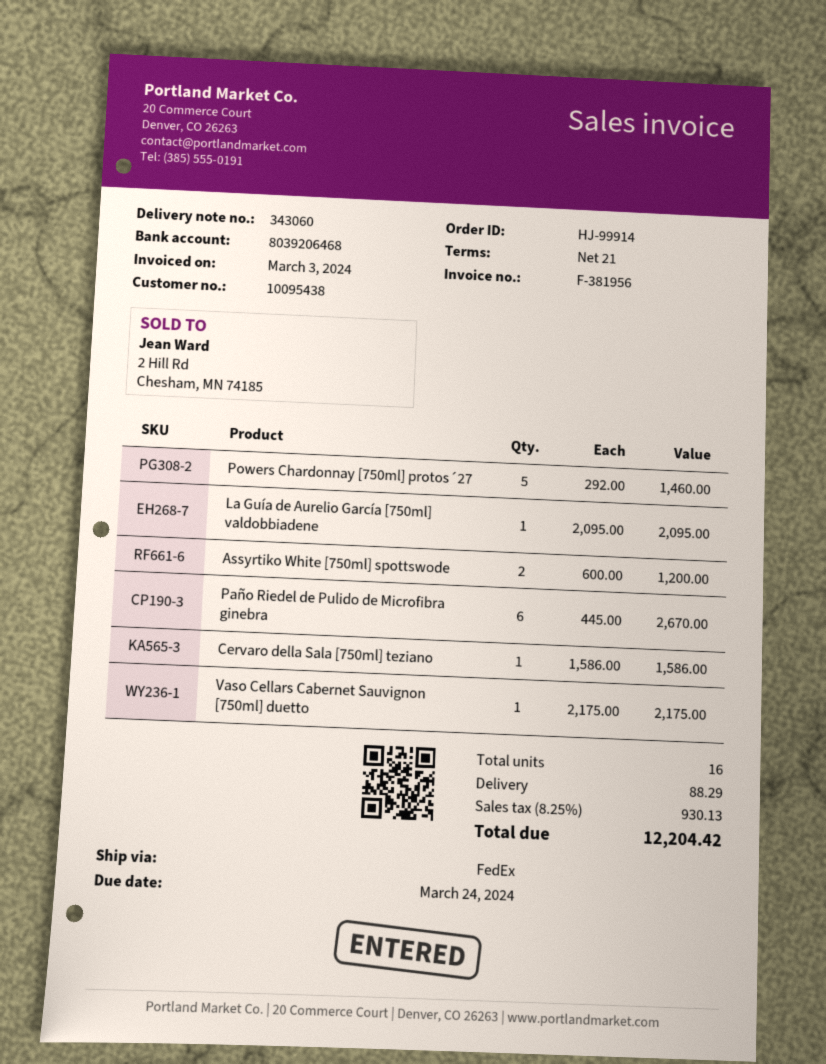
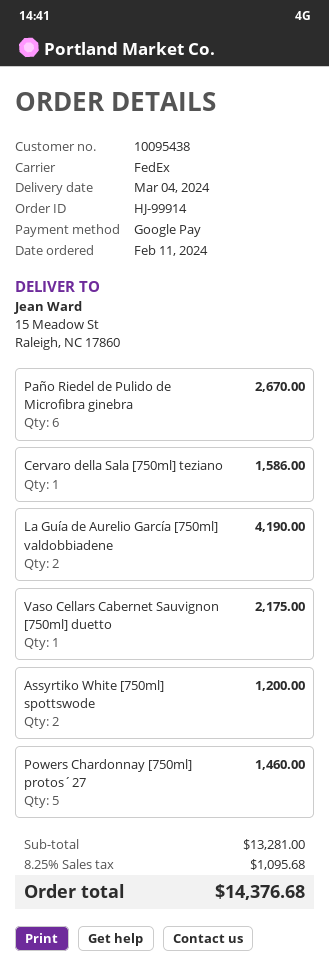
La Guía de Aurelio García [750ml] valdobbiadene: 1 for 2095.00 -> 2 for 4190.00
shipping: 88.29 -> none
tax: 8.25% = 930.13 -> 8.25% = 1095.68
total: 12204.42 -> 14376.68

